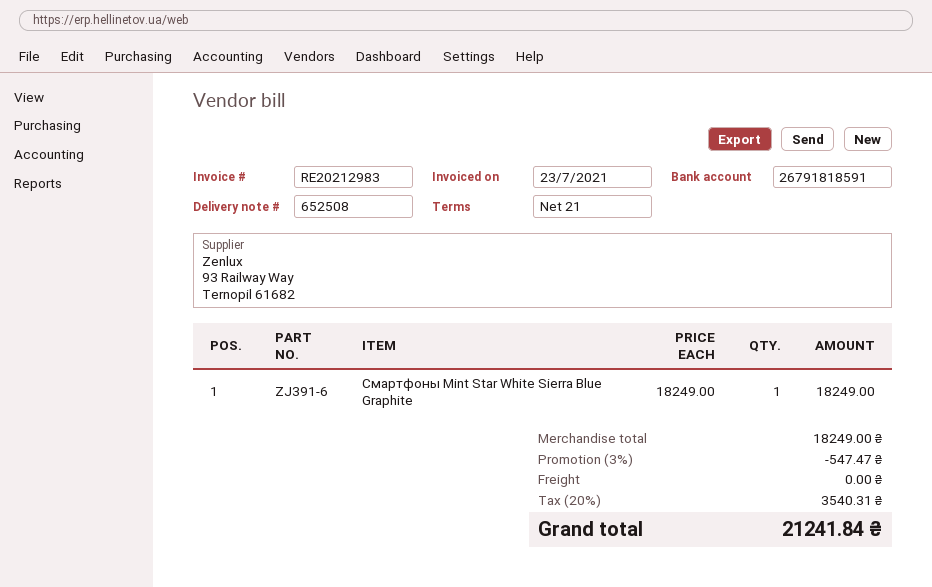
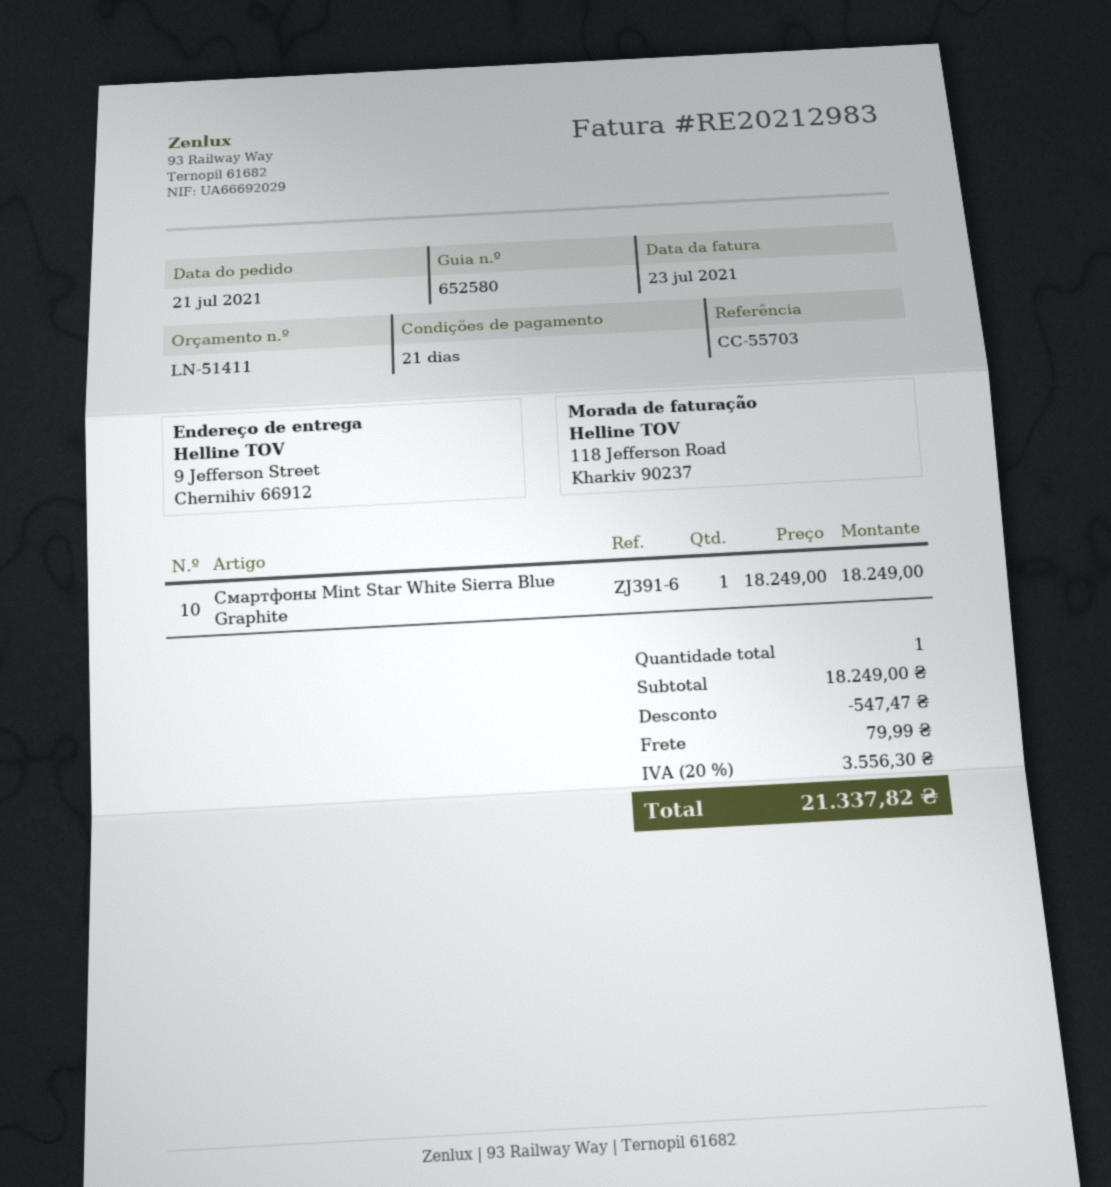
delivery note number: 652508 -> 652580
shipping: 0.00 -> 79.99
tax: 20% = 3540.31 -> 20% = 3556.30
total: 21241.84 -> 21337.82

